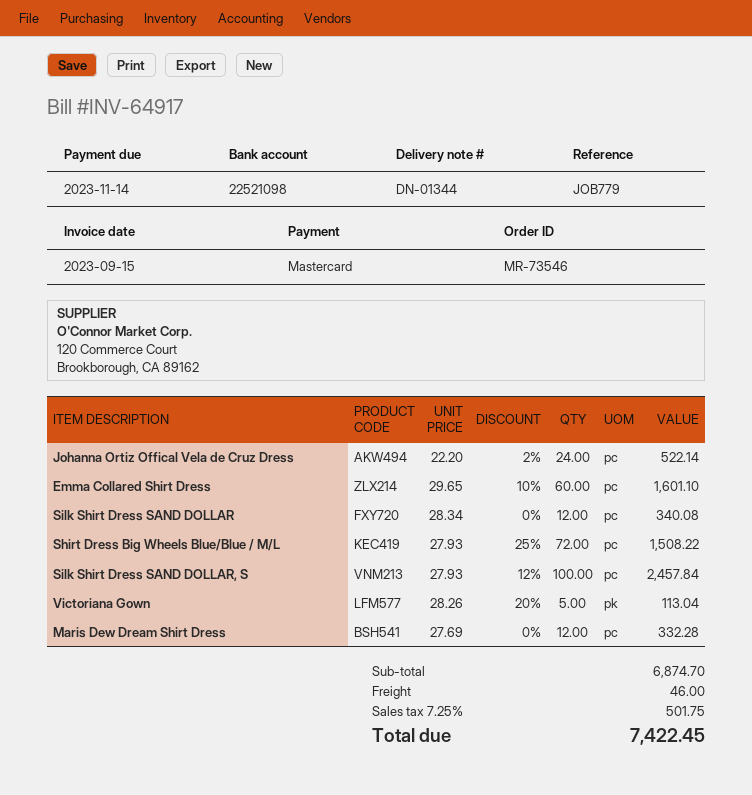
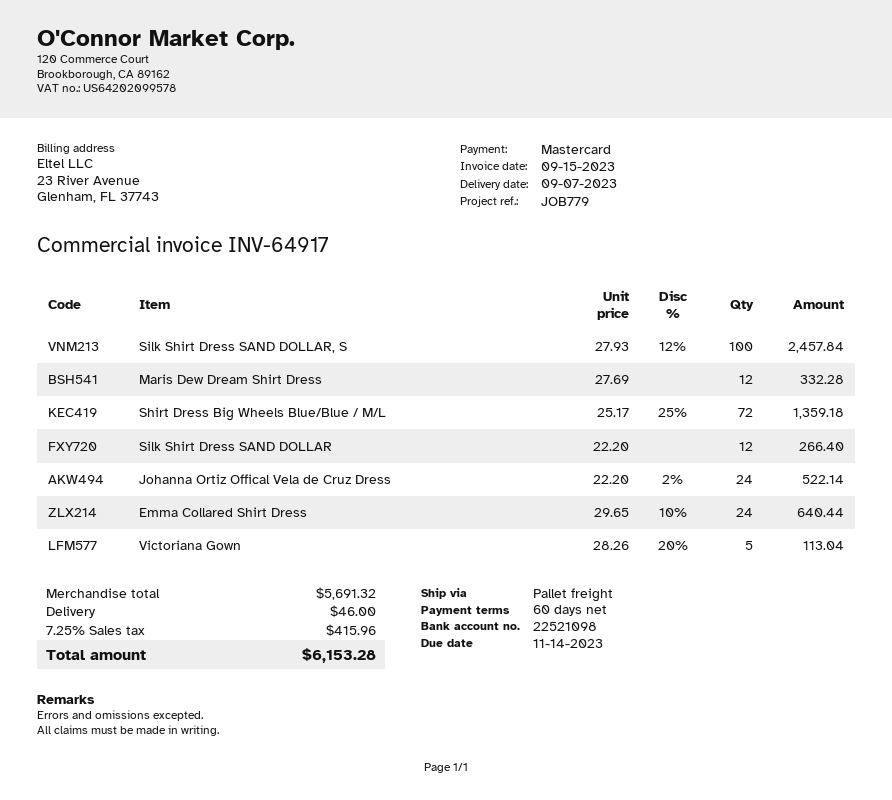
Emma Collared Shirt Dress: 60 x 29.65 - 10% = 1601.10 -> 24 x 29.65 - 10% = 640.44
Silk Shirt Dress SAND DOLLAR: 12 x 28.34 = 340.08 -> 12 x 22.20 = 266.40
Shirt Dress Big Wheels Blue/Blue / M/L: 72 x 27.93 - 25% = 1508.22 -> 72 x 25.17 - 25% = 1359.18
subtotal: 6874.70 -> 5691.32
tax: 7.25% = 501.75 -> 7.25% = 415.96
total: 7422.45 -> 6153.28

